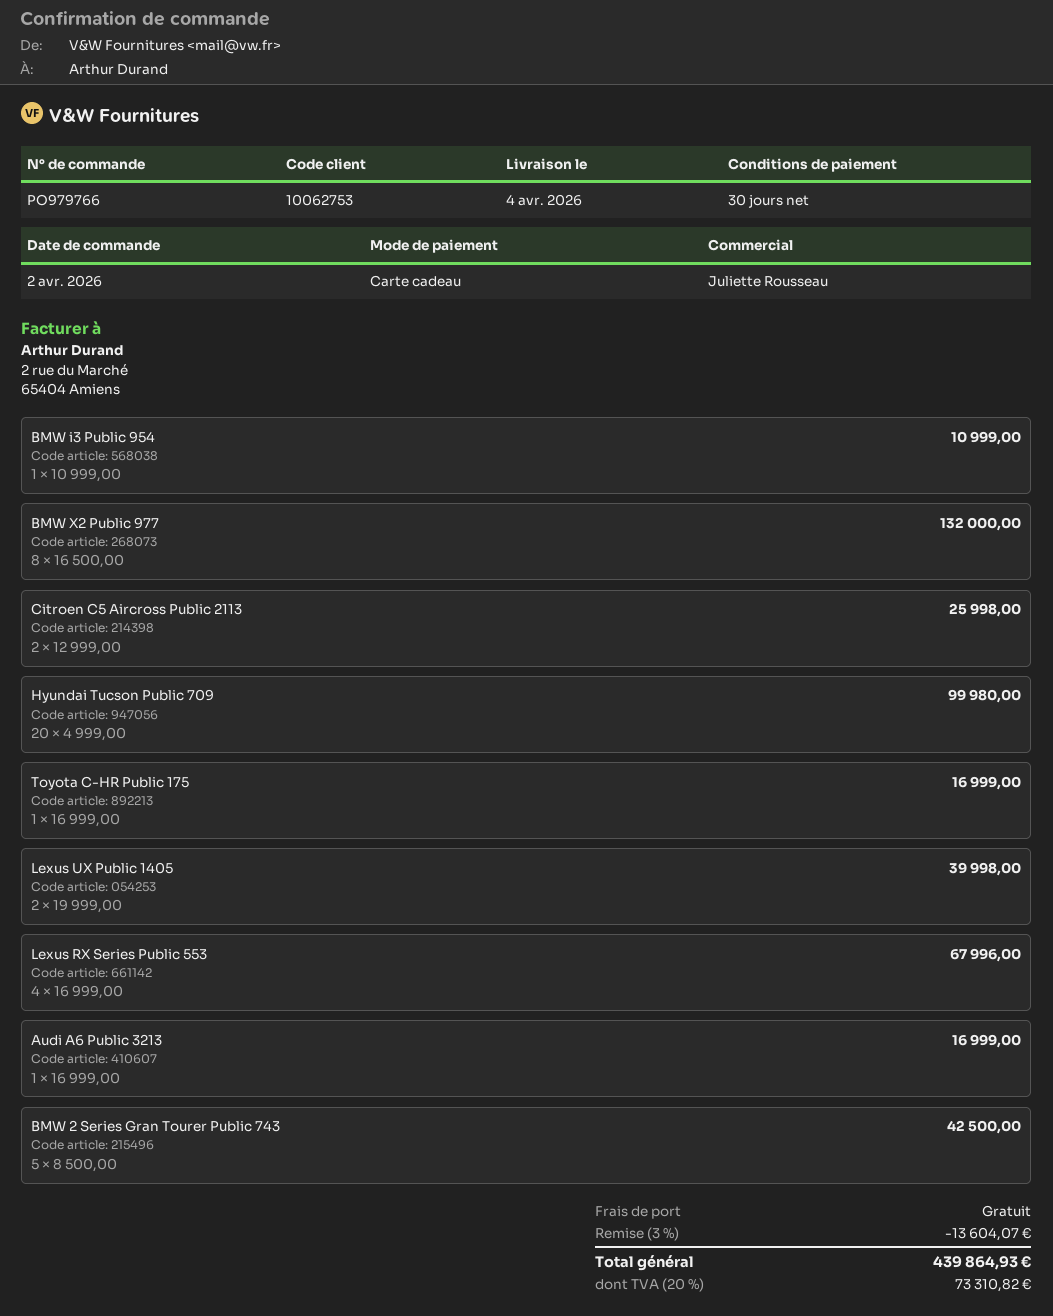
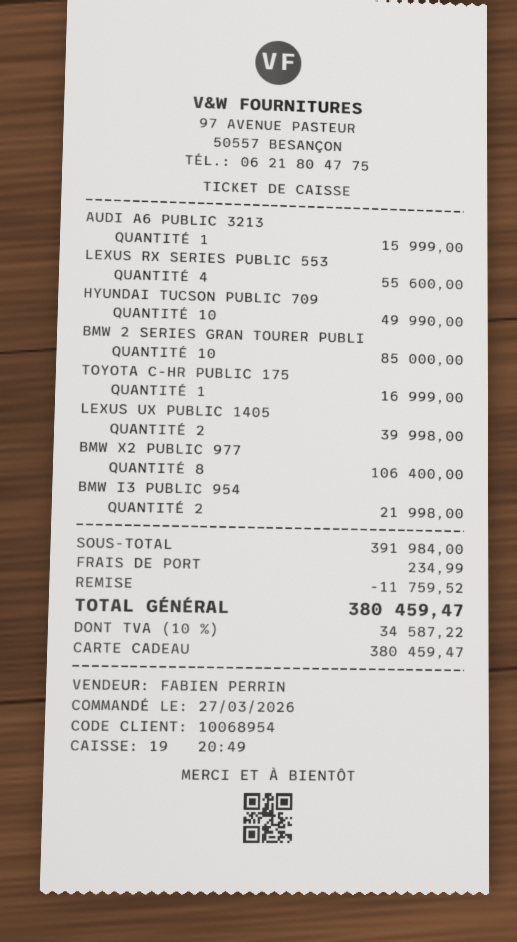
order date: 2026-04-02 -> 2026-03-27
customer number: 10062753 -> 10068954
sales rep: Juliette Rousseau -> FABIEN PERRIN
BMW i3 Public 954: 1 for 10999.00 -> 2 for 21998.00
BMW X2 Public 977: 8 for 132000.00 -> 8 for 106400.00
Citroen C5 Aircross Public 2113: 2 for 25998.00 -> none
Hyundai Tucson Public 709: 20 for 99980.00 -> 10 for 49990.00
Lexus RX Series Public 553: 4 for 67996.00 -> 4 for 55600.00
Audi A6 Public 3213: 1 for 16999.00 -> 1 for 15999.00
BMW 2 Series Gran Tourer Public 743: 5 for 42500.00 -> 10 for 85000.00
discount: 13604.07 -> 11759.52
shipping: 0.00 -> 234.99
tax: 20% = 73310.82 -> 10% = 34587.22
total: 439864.93 -> 380459.47

